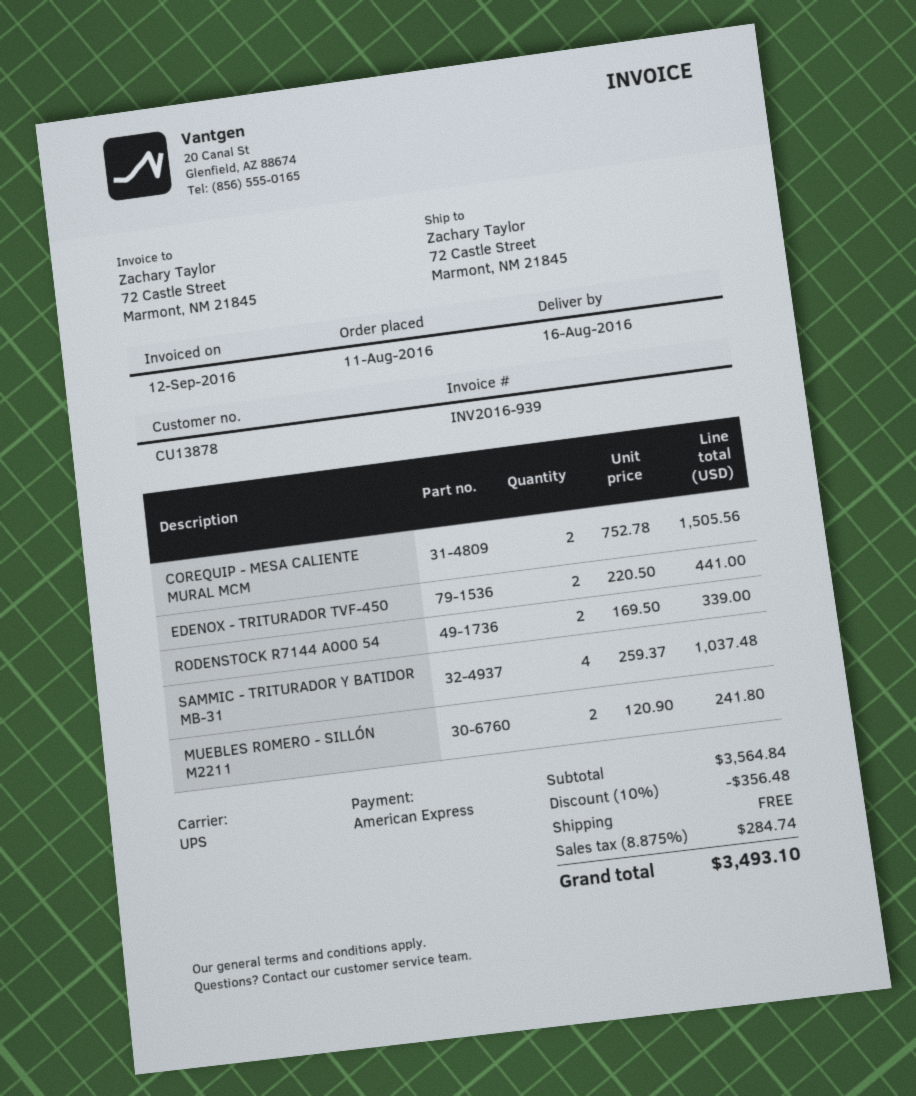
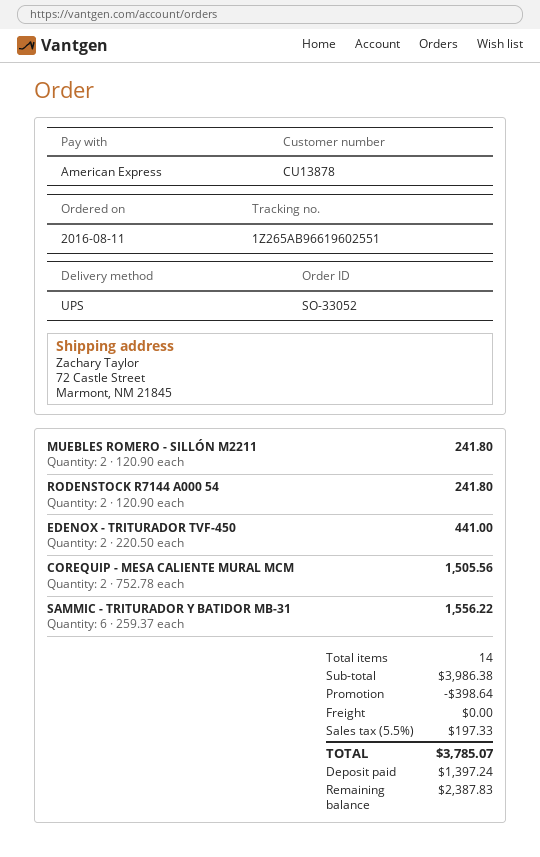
RODENSTOCK R7144 A000 54: 2 x 169.50 = 339.00 -> 2 x 120.90 = 241.80
SAMMIC - TRITURADOR Y BATIDOR MB-31: 4 x 259.37 = 1037.48 -> 6 x 259.37 = 1556.22
subtotal: 3564.84 -> 3986.38
discount: 356.48 -> 398.64
tax: 8.875% = 284.74 -> 5.5% = 197.33
total: 3493.10 -> 3785.07

